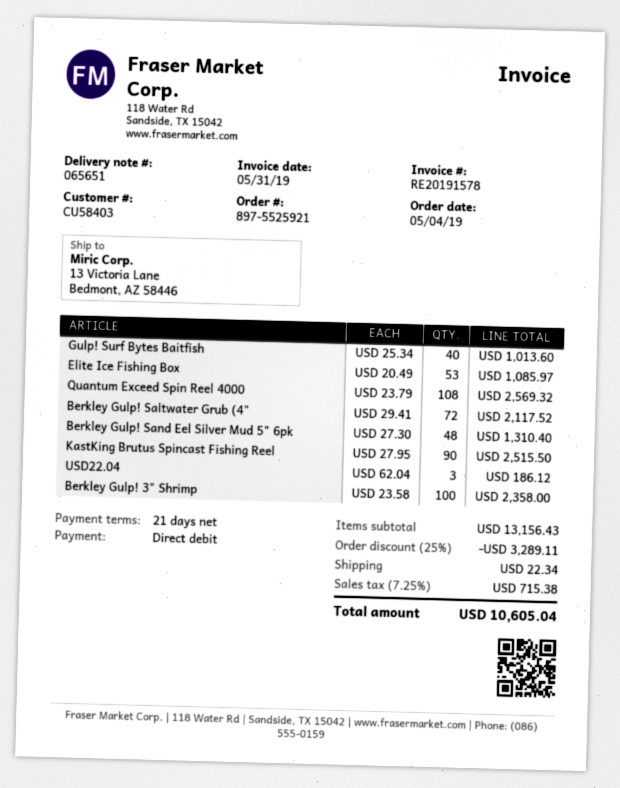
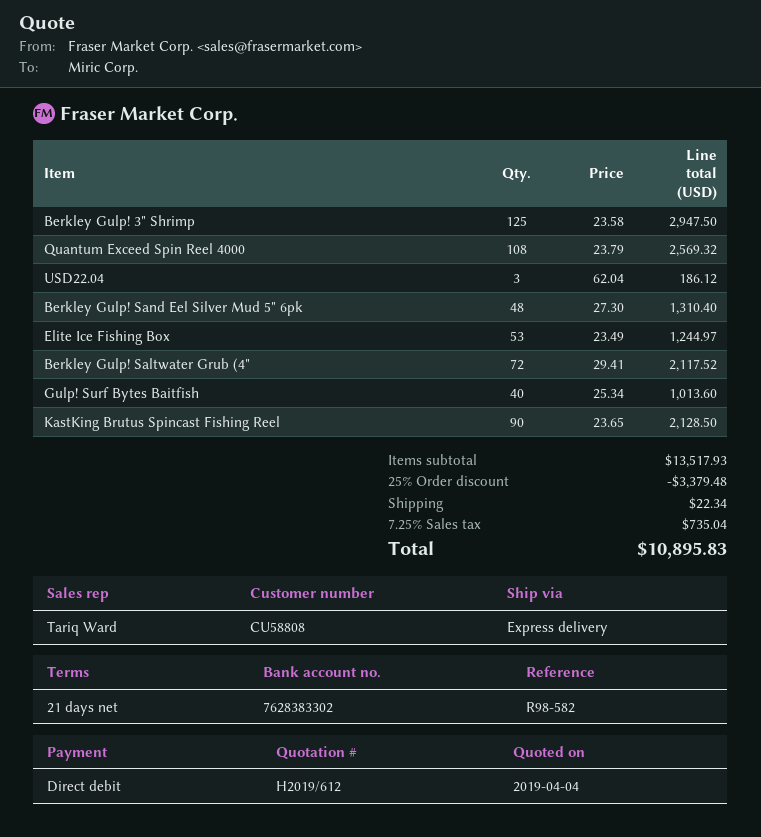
customer number: CU58403 -> CU58808
Elite Ice Fishing Box: 53 x 20.49 = 1085.97 -> 53 x 23.49 = 1244.97
KastKing Brutus Spincast Fishing Reel: 90 x 27.95 = 2515.50 -> 90 x 23.65 = 2128.50
Berkley Gulp! 3" Shrimp: 100 x 23.58 = 2358.00 -> 125 x 23.58 = 2947.50
subtotal: 13156.43 -> 13517.93
discount: 25% = 3289.11 -> 25% = 3379.48
tax: 7.25% = 715.38 -> 7.25% = 735.04
total: 10605.04 -> 10895.83

